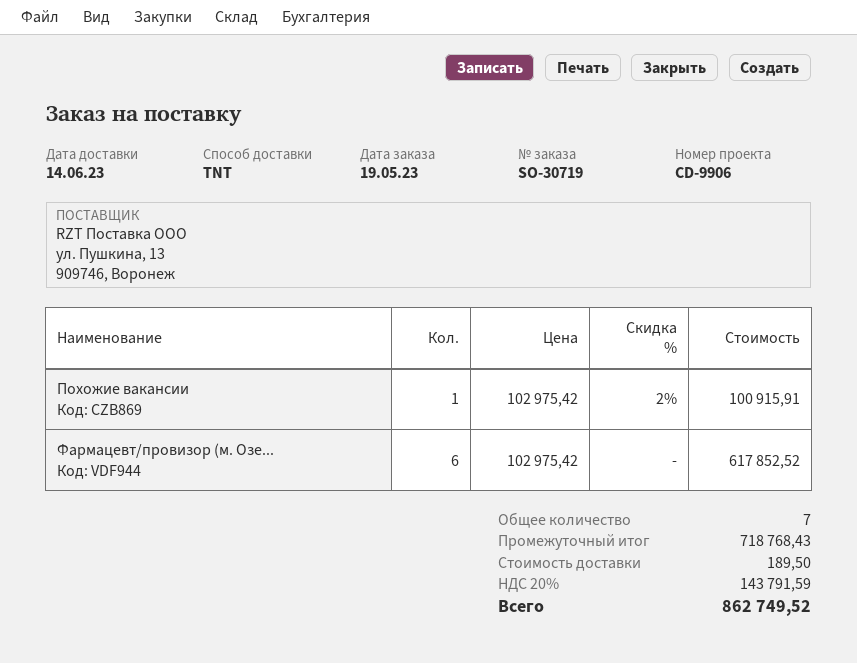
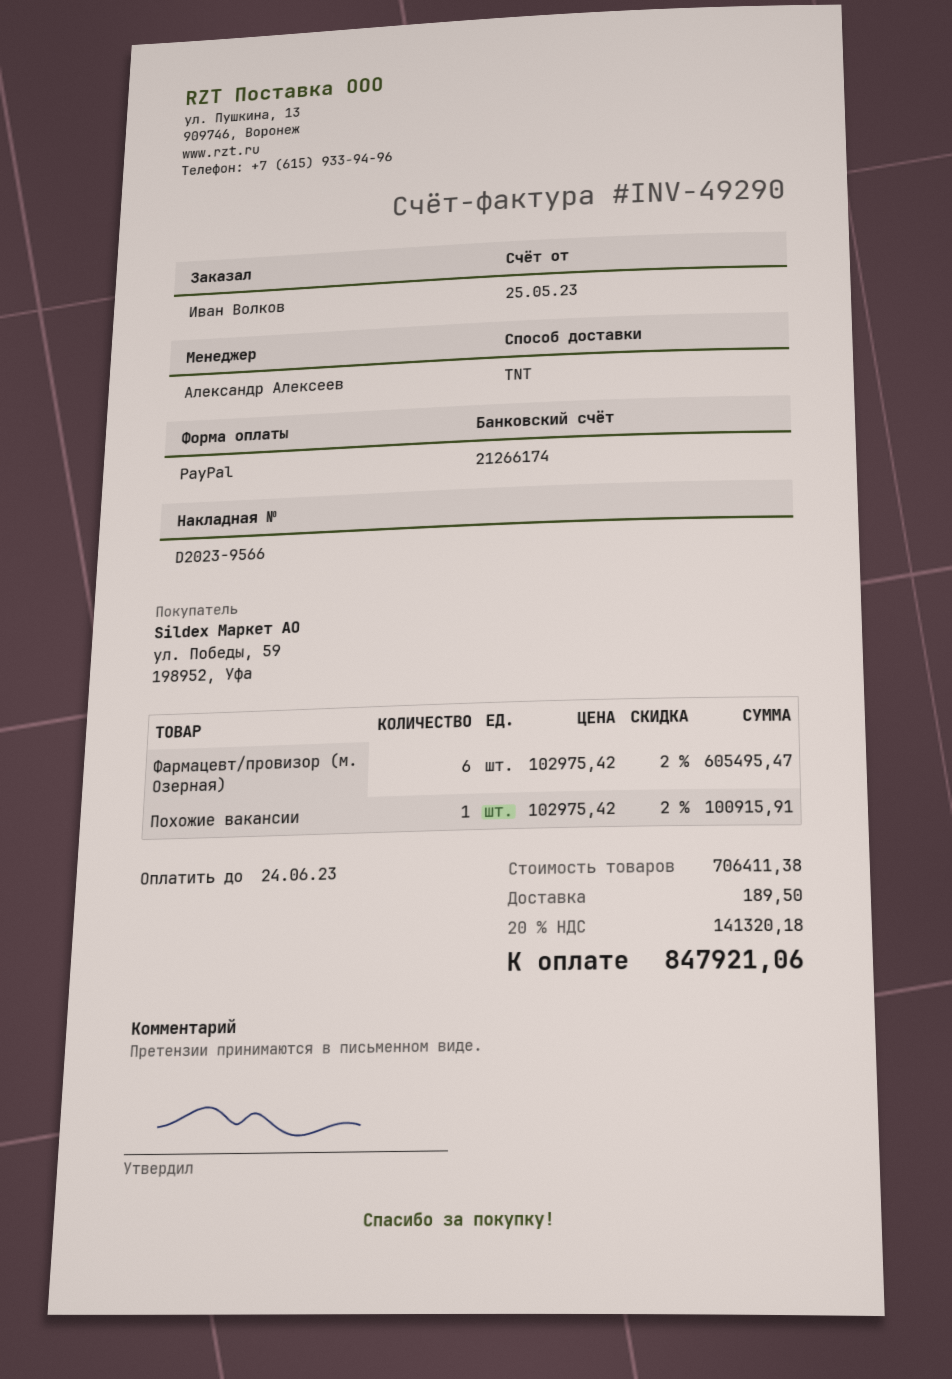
Фармацевт/провизор (м. Озе...: 6 x 102975.42 = 617852.52 -> 6 x 102975.42 - 2% = 605495.47
subtotal: 718768.43 -> 706411.38
tax: 20% = 143791.59 -> 20% = 141320.18
total: 862749.52 -> 847921.06

